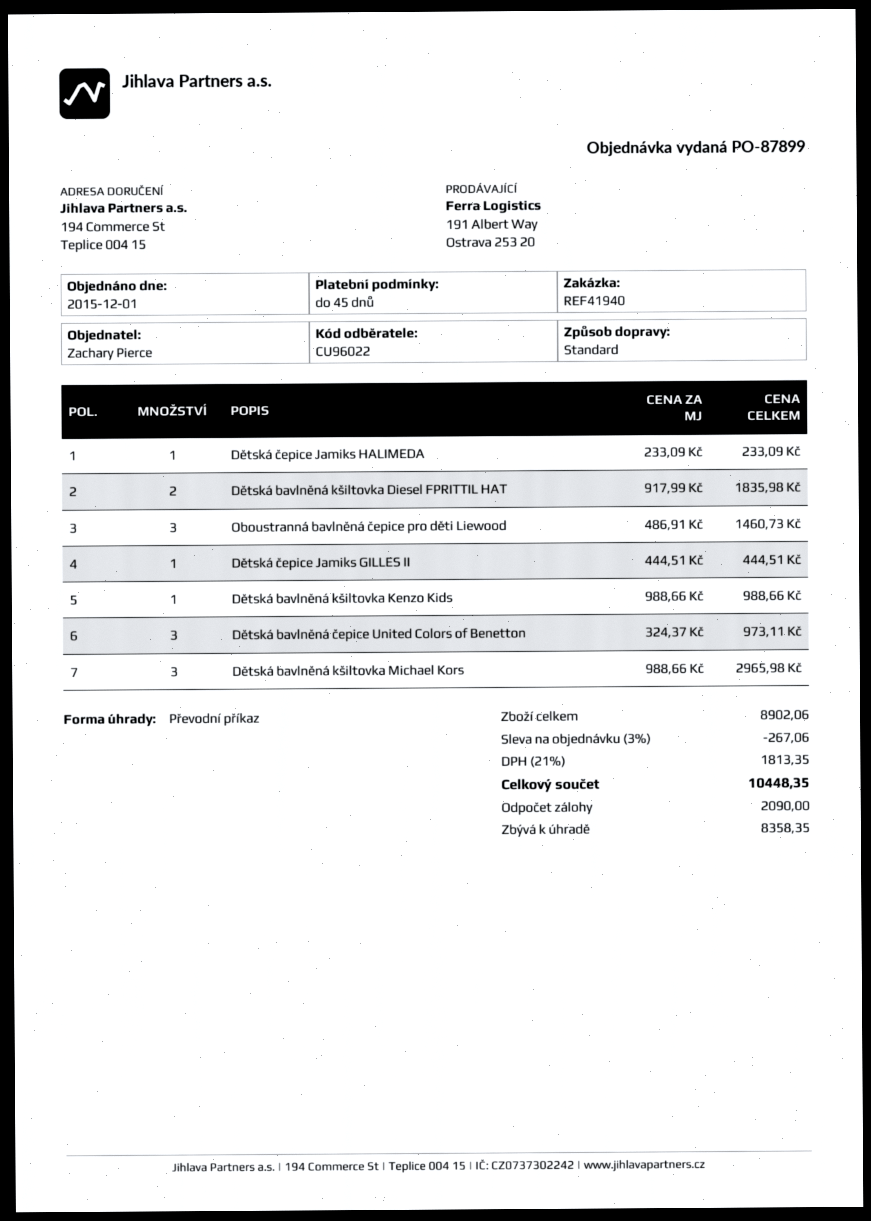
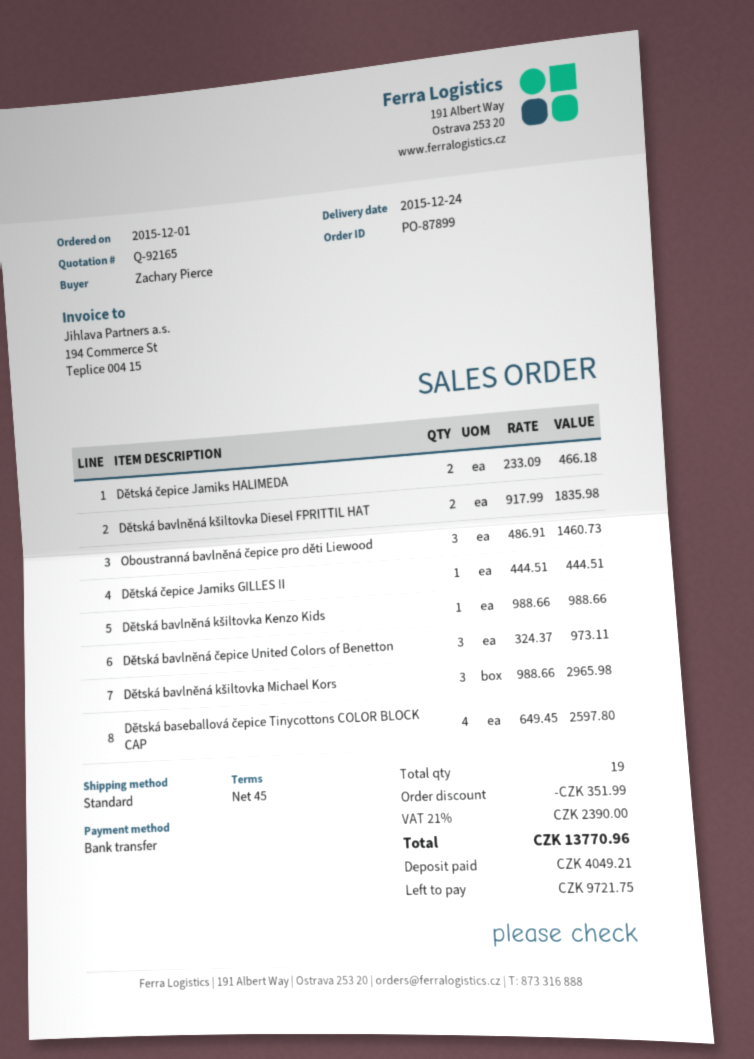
Dětská čepice Jamiks HALIMEDA: 1 x 233.09 = 233.09 -> 2 x 233.09 = 466.18
Dětská baseballová čepice Tinycottons COLOR BLOCK CAP: none -> 4 x 649.45 = 2597.80
discount: 267.06 -> 351.99
tax: 21% = 1813.35 -> 21% = 2390.00
total: 10448.35 -> 13770.96
deposit: 2090.00 -> 4049.21
balance: 8358.35 -> 9721.75

